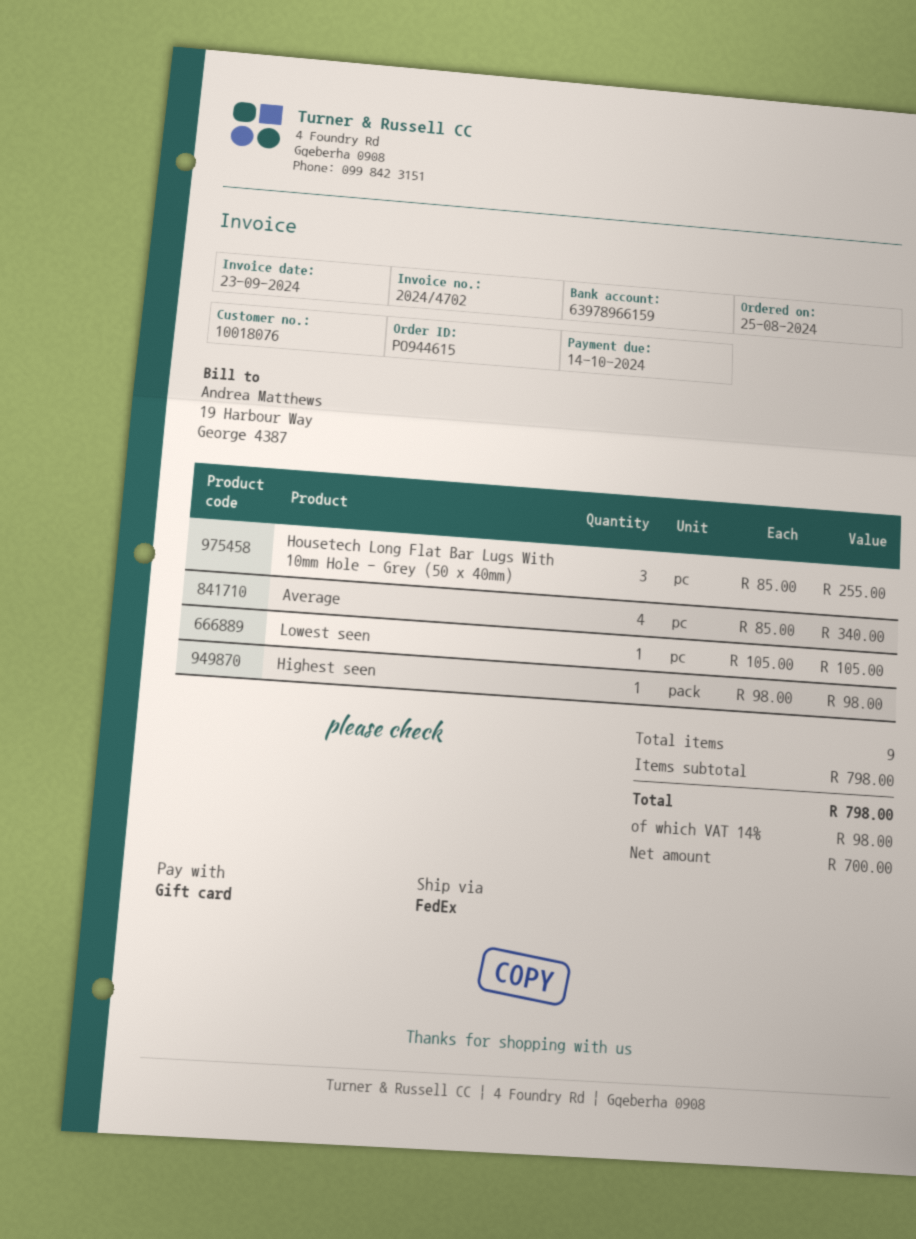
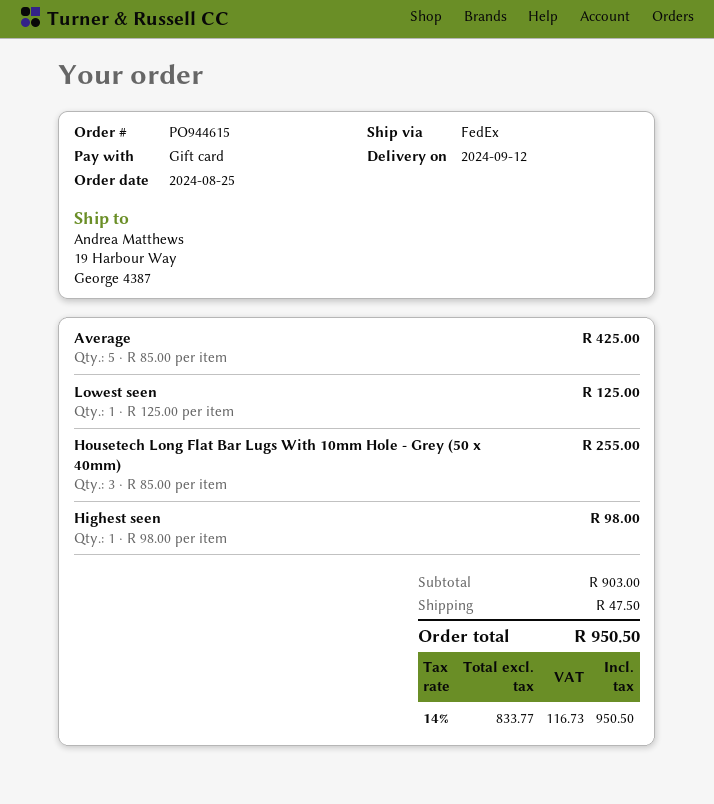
Average: 4 x 85.00 = 340.00 -> 5 x 85.00 = 425.00
Lowest seen: 1 x 105.00 = 105.00 -> 1 x 125.00 = 125.00
subtotal: 798.00 -> 903.00
shipping: none -> 47.50
net: 700.00 -> 833.77
tax: 14% = 98.00 -> 14% = 116.73
total: 798.00 -> 950.50

